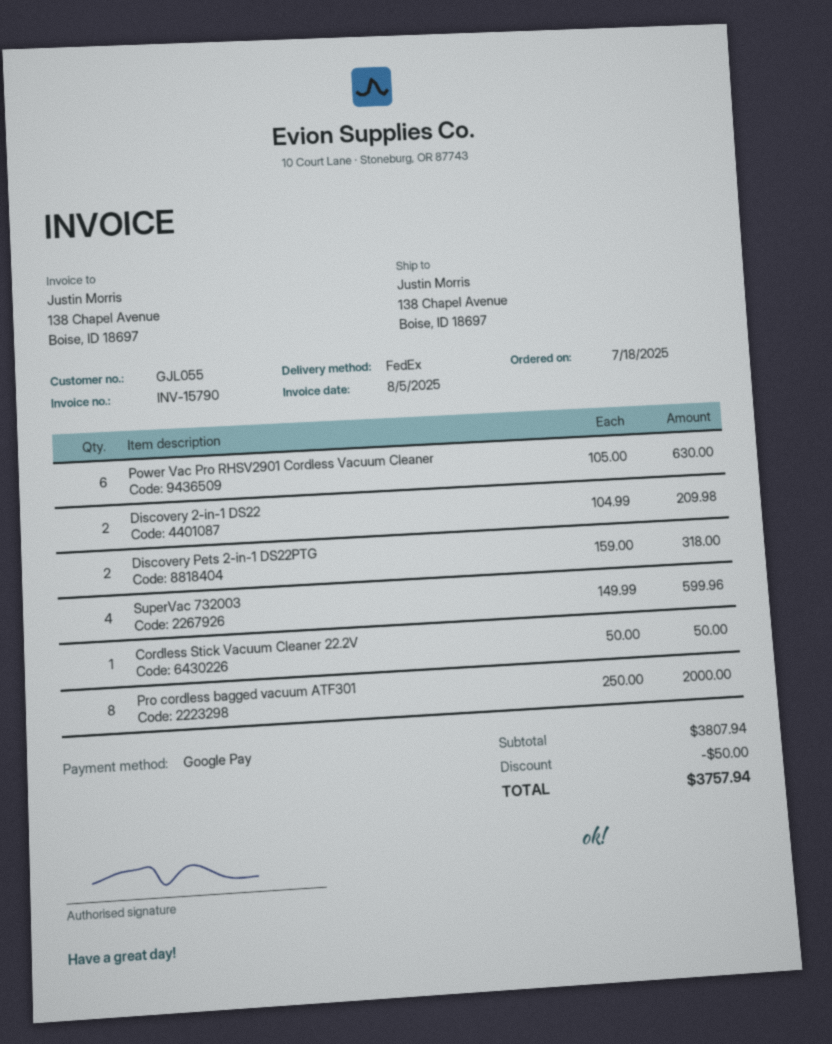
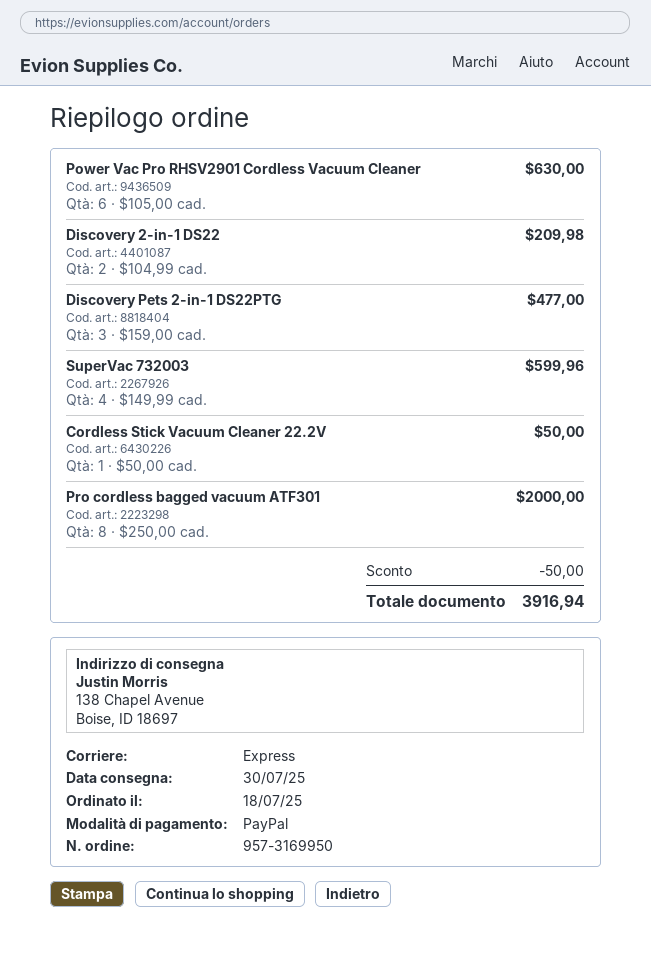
payment method: Google Pay -> PayPal
shipping method: FedEx -> express
Discovery Pets 2-in-1 DS22PTG: 2 x 159.00 = 318.00 -> 3 x 159.00 = 477.00
total: 3757.94 -> 3916.94

